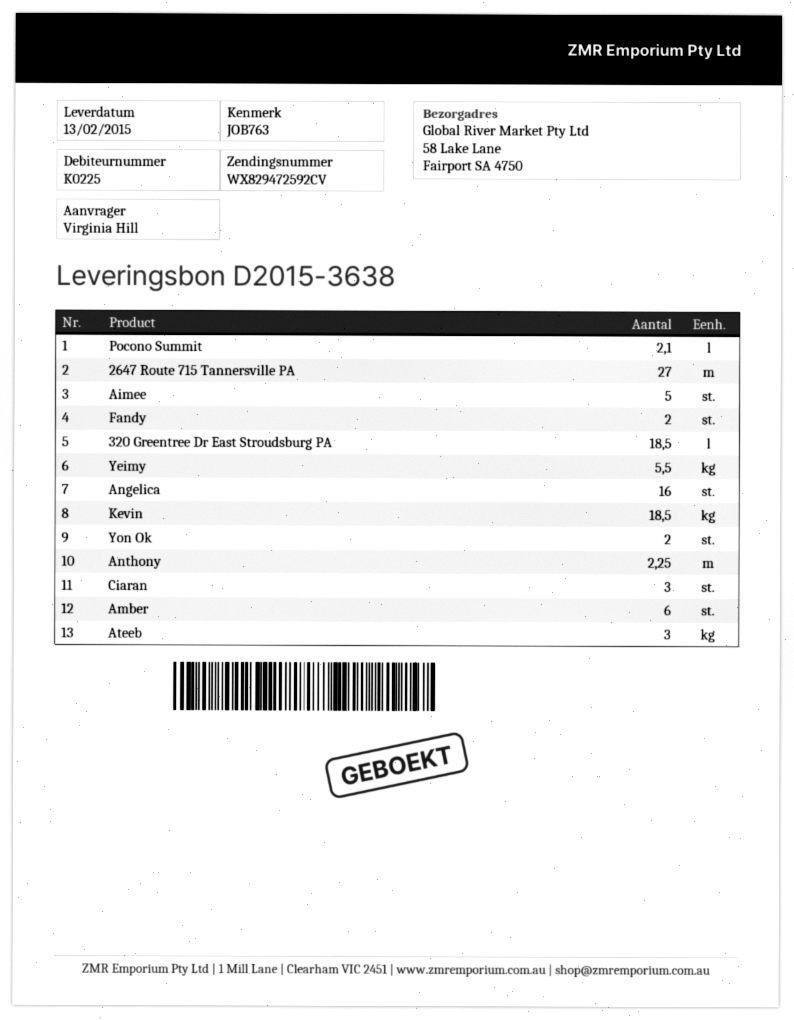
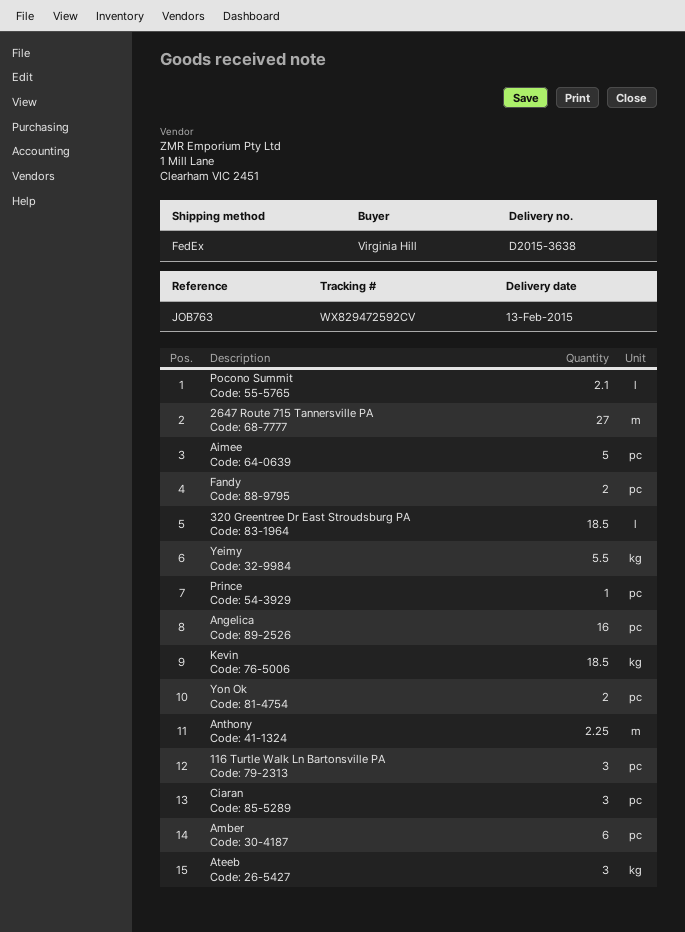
Prince: none -> 1
116 Turtle Walk Ln Bartonsville PA: none -> 3

